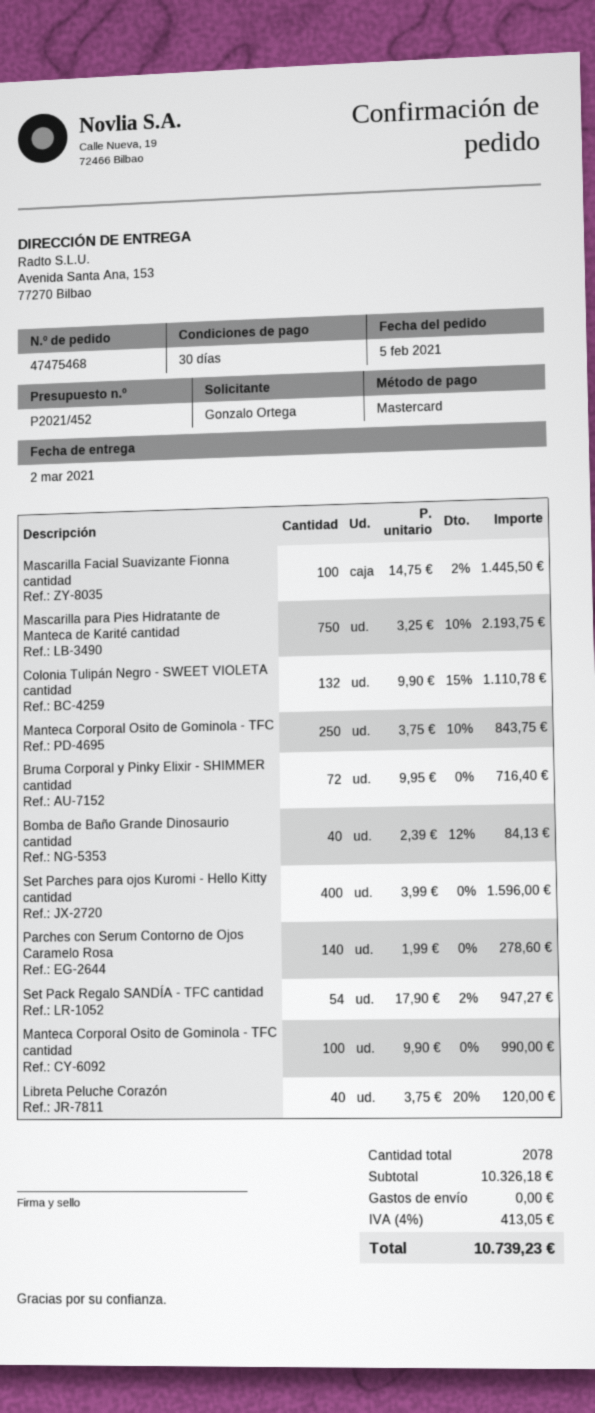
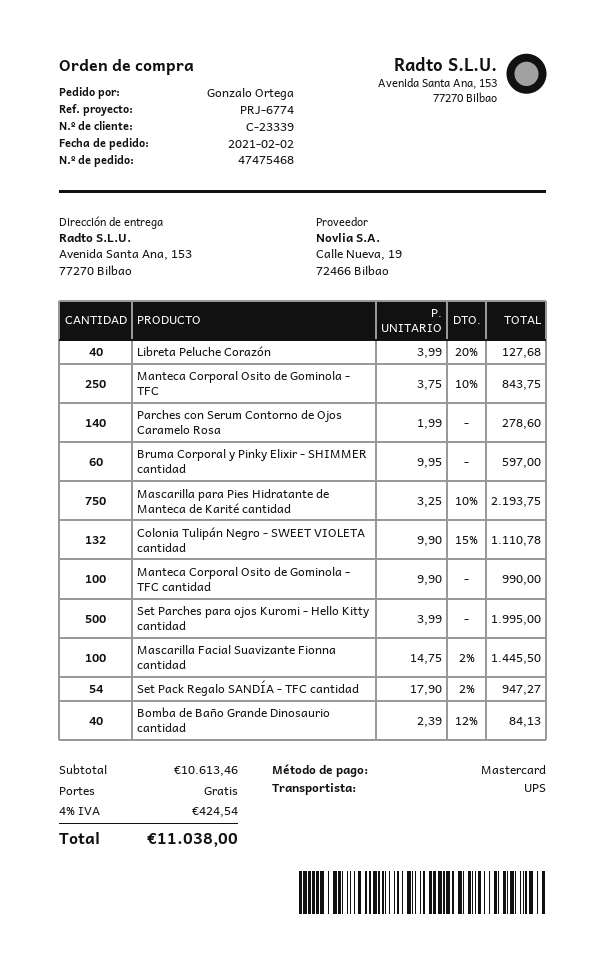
order date: 2021-02-05 -> 2021-02-02
Bruma Corporal y Pinky Elixir - SHIMMER cantidad: 72 x 9.95 = 716.40 -> 60 x 9.95 = 597.00
Set Parches para ojos Kuromi - Hello Kitty cantidad: 400 x 3.99 = 1596.00 -> 500 x 3.99 = 1995.00
Libreta Peluche Corazón: 40 x 3.75 - 20% = 120.00 -> 40 x 3.99 - 20% = 127.68
subtotal: 10326.18 -> 10613.46
tax: 4% = 413.05 -> 4% = 424.54
total: 10739.23 -> 11038.00

